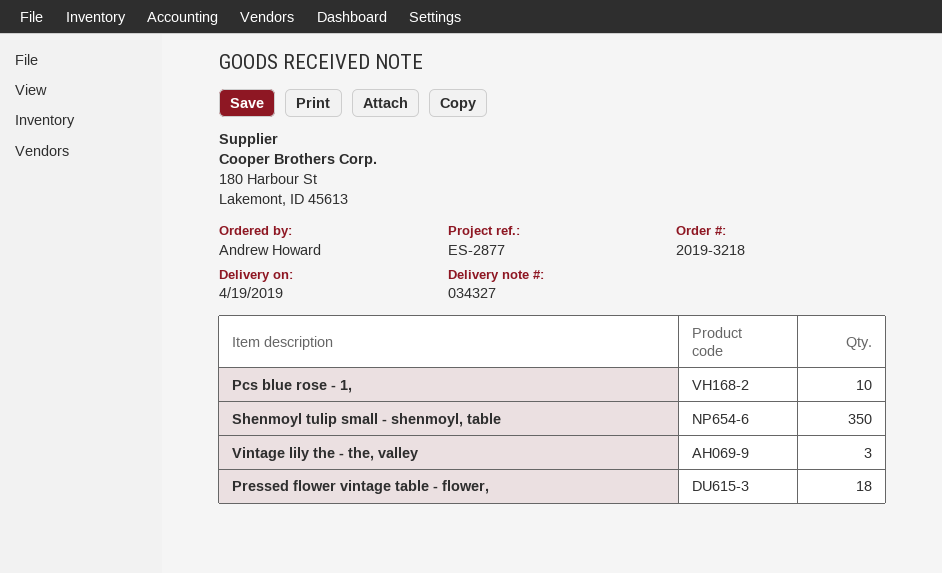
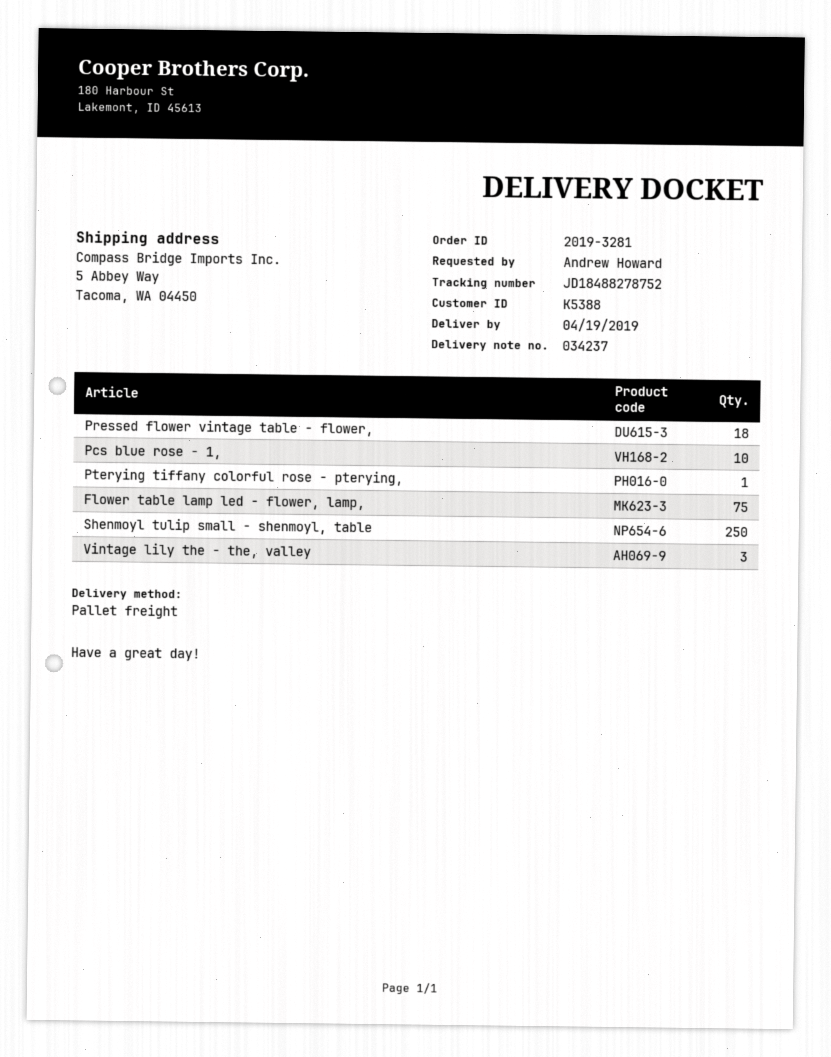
order number: 2019-3218 -> 2019-3281
delivery note number: 034327 -> 034237
Shenmoyl tulip small - shenmoyl, table: 350 -> 250
Pterying tiffany colorful rose - pterying,: none -> 1
Flower table lamp led - flower, lamp,: none -> 75

